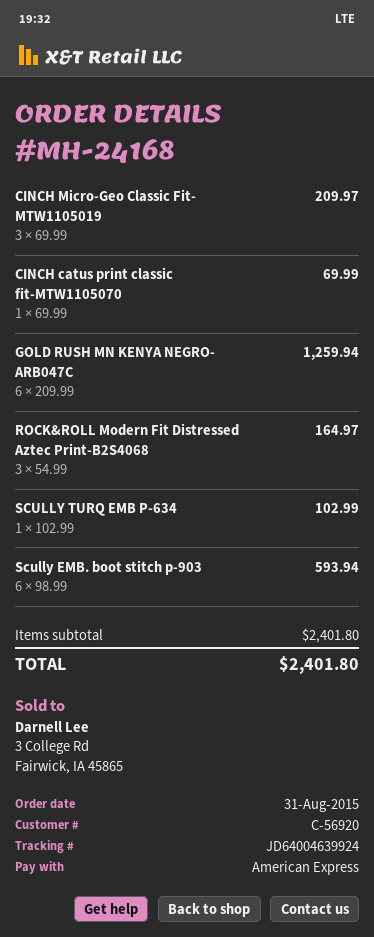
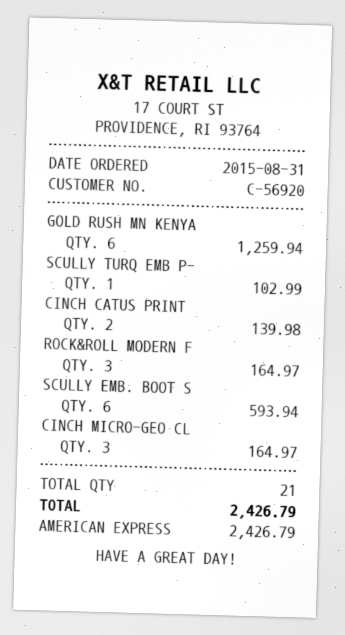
CINCH Micro-Geo Classic Fit- MTW1105019: 3 for 209.97 -> 3 for 164.97
CINCH catus print classic fit-MTW1105070: 1 for 69.99 -> 2 for 139.98
total: 2401.80 -> 2426.79

